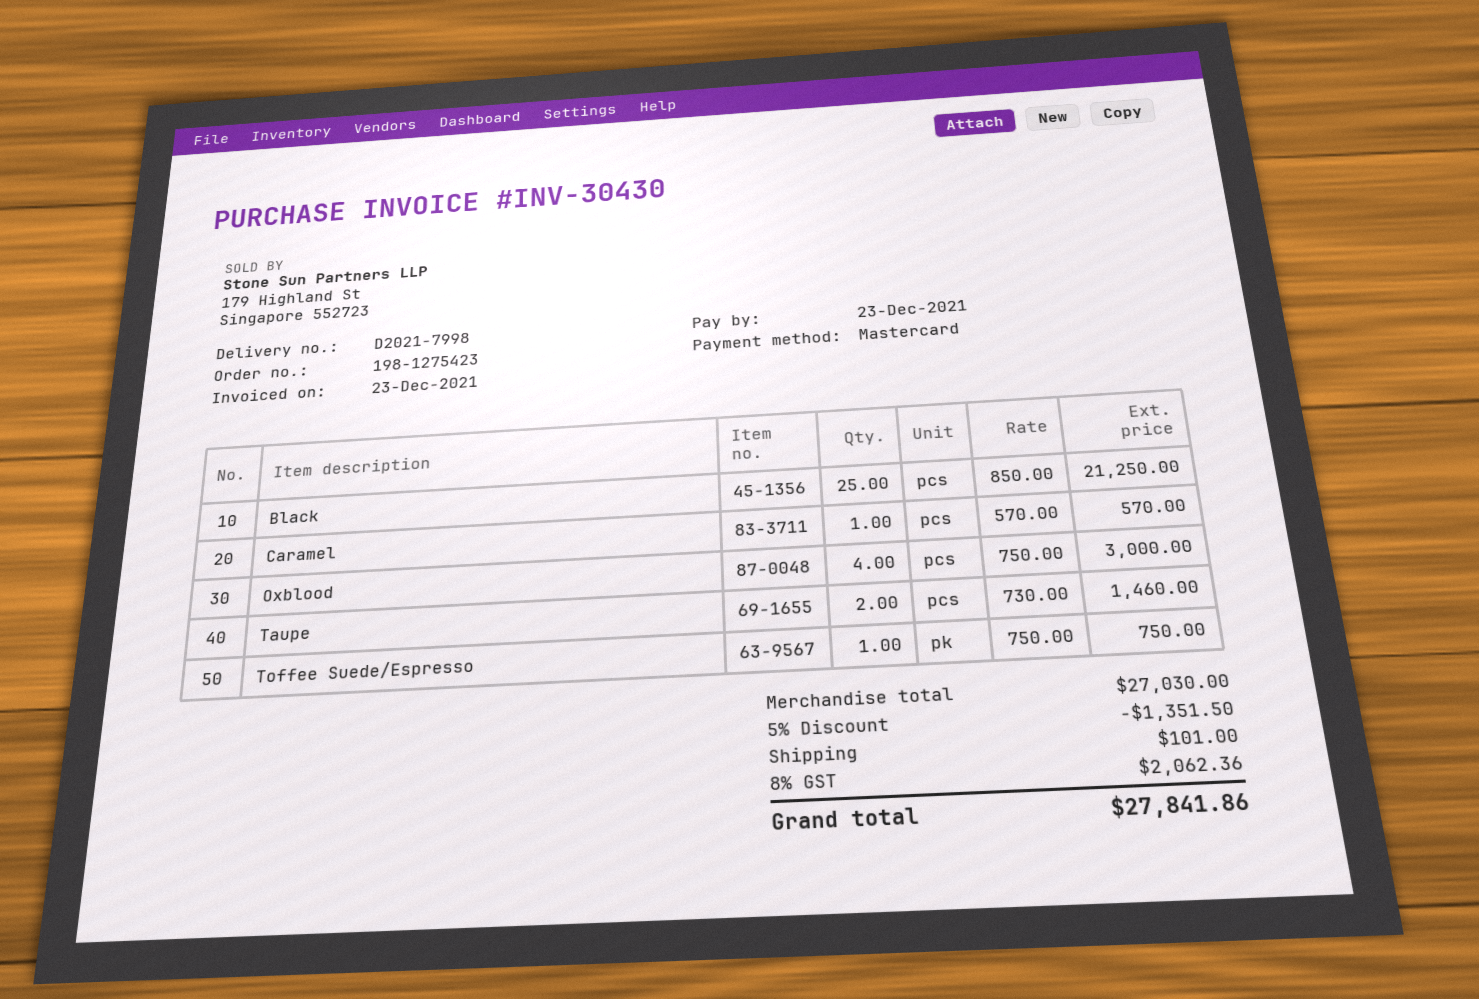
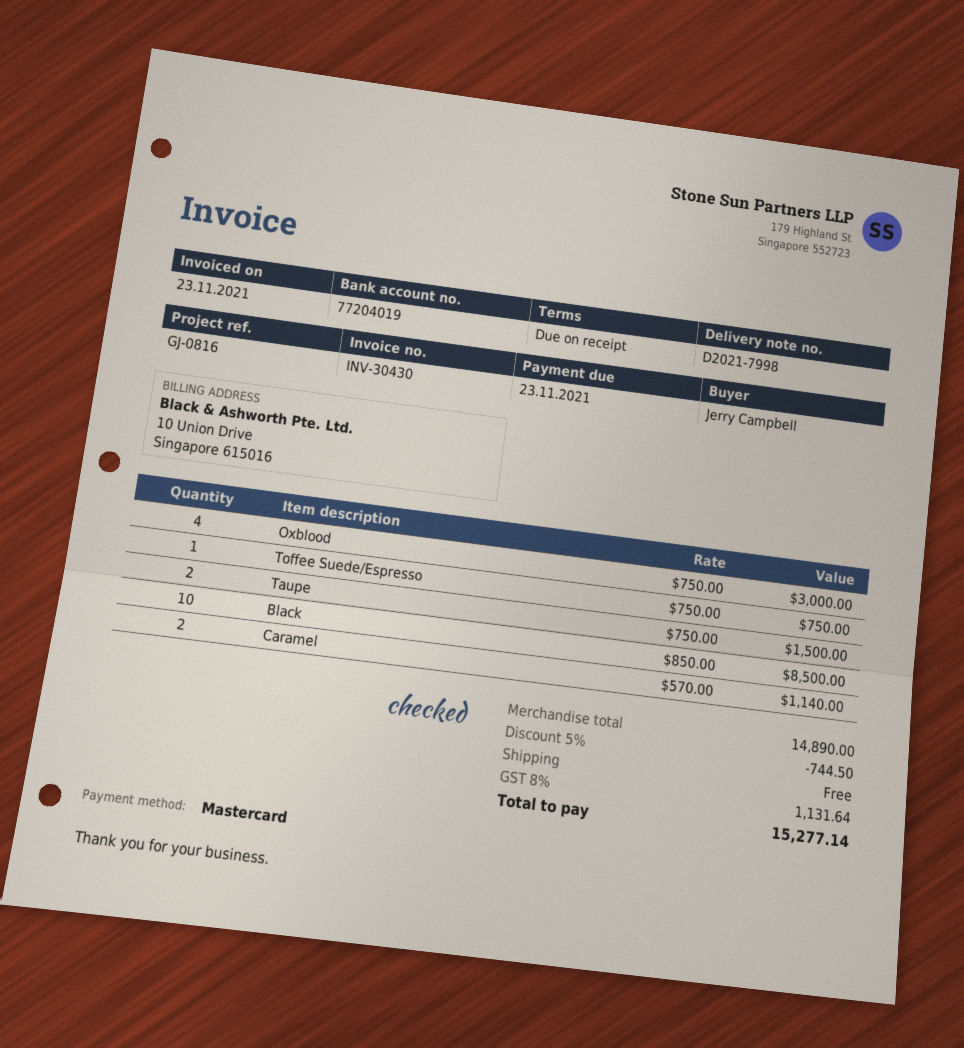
invoice date: 2021-12-23 -> 2021-11-23
due date: 2021-12-23 -> 2021-11-23
Black: 25 x 850.00 = 21250.00 -> 10 x 850.00 = 8500.00
Caramel: 1 x 570.00 = 570.00 -> 2 x 570.00 = 1140.00
Taupe: 2 x 730.00 = 1460.00 -> 2 x 750.00 = 1500.00
subtotal: 27030.00 -> 14890.00
discount: 5% = 1351.50 -> 5% = 744.50
shipping: 101.00 -> 0.00
tax: 8% = 2062.36 -> 8% = 1131.64
total: 27841.86 -> 15277.14

